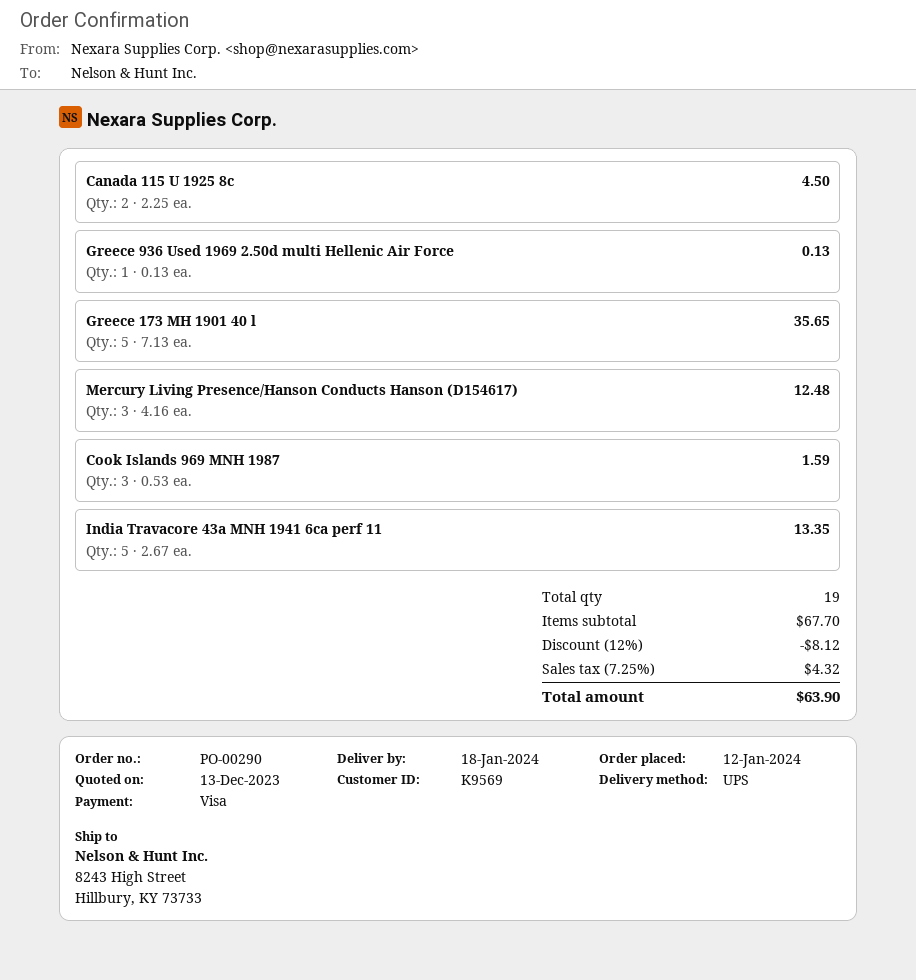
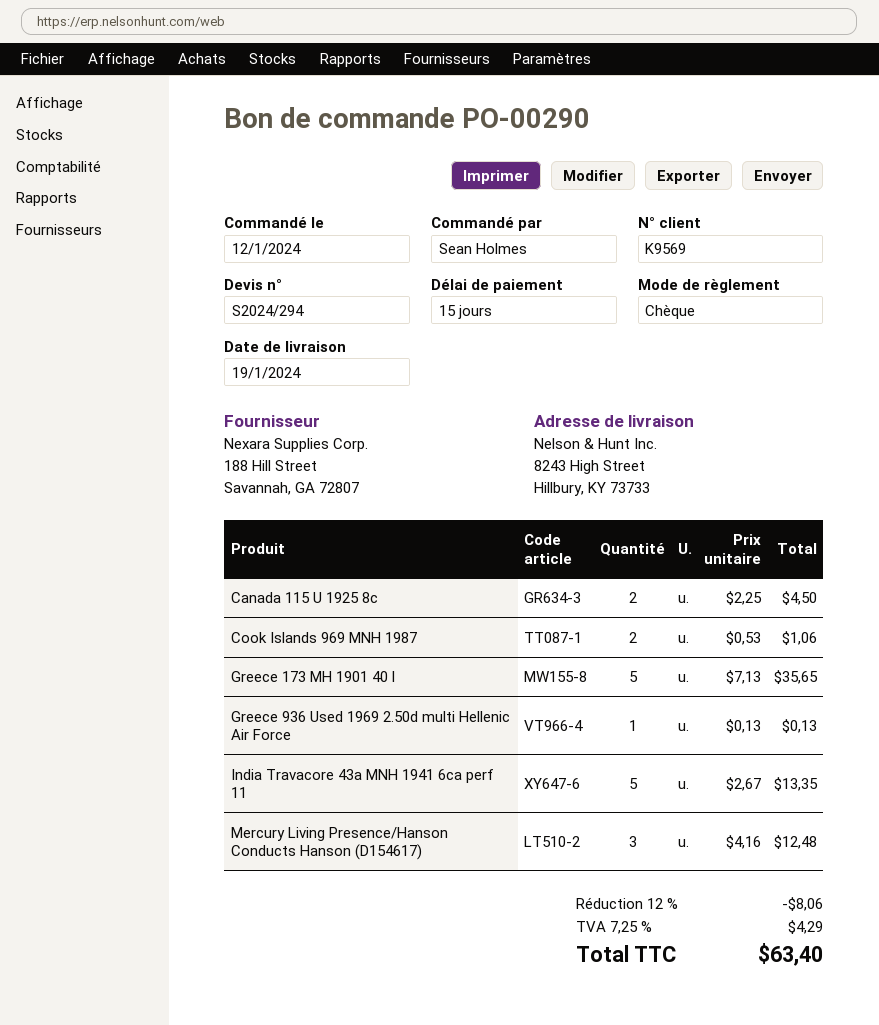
delivery date: 2024-01-18 -> 2024-01-19
payment method: Visa -> cheque
Cook Islands 969 MNH 1987: 3 x 0.53 = 1.59 -> 2 x 0.53 = 1.06
discount: 12% = 8.12 -> 12% = 8.06
tax: 7.25% = 4.32 -> 7.25% = 4.29
total: 63.90 -> 63.40

